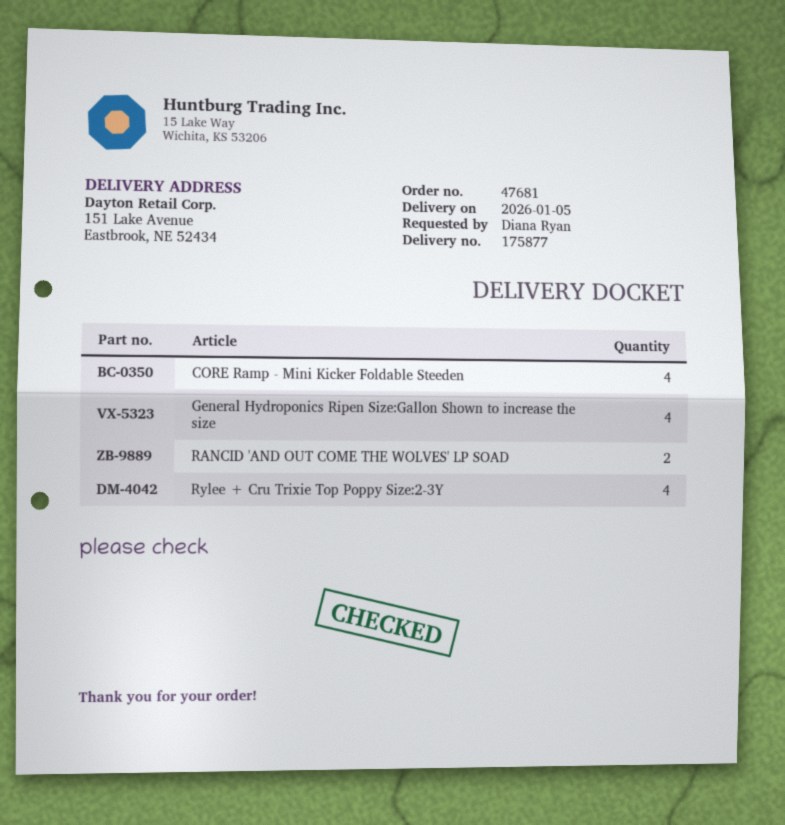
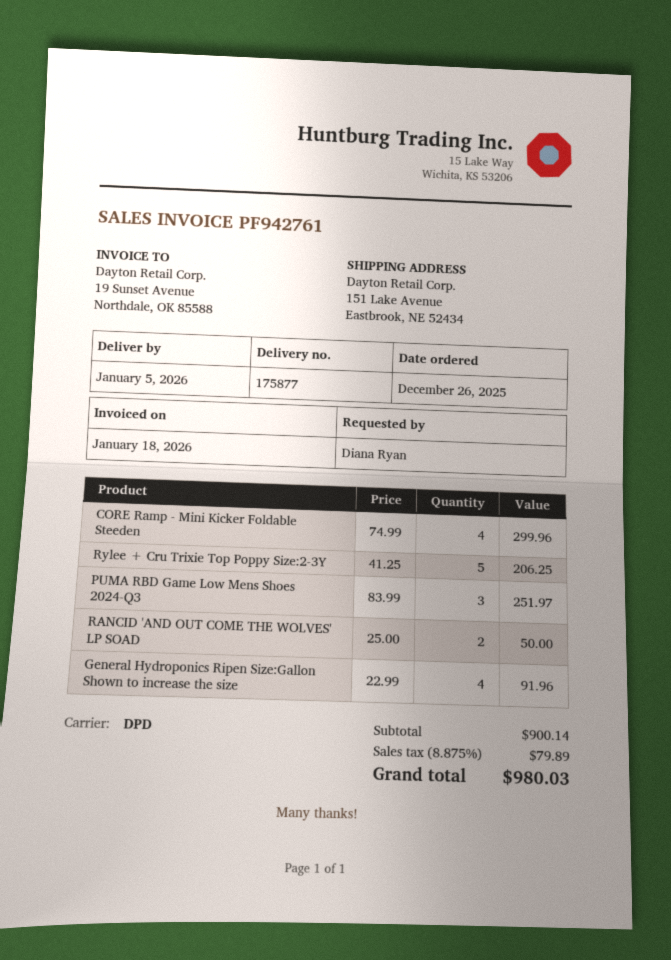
Rylee + Cru Trixie Top Poppy Size:2-3Y: 4 -> 5
PUMA RBD Game Low Mens Shoes 2024-Q3: none -> 3

